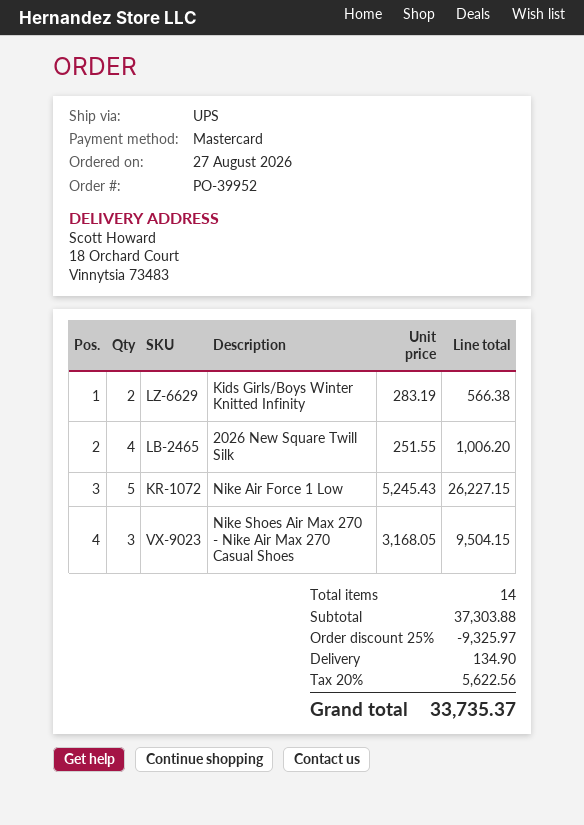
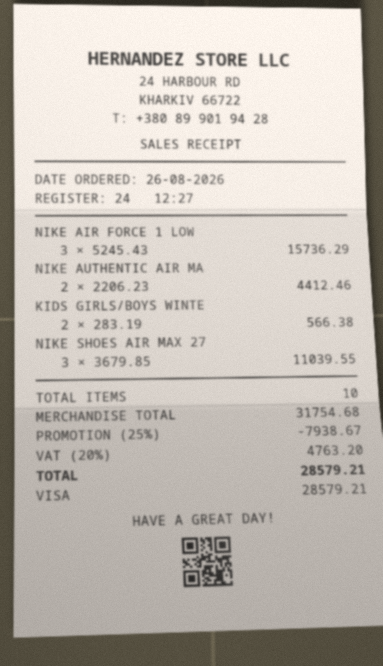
order date: 2026-08-27 -> 2026-08-26
payment method: Mastercard -> Visa
2026 New Square Twill Silk: 4 x 251.55 = 1006.20 -> none
Nike Air Force 1 Low: 5 x 5245.43 = 26227.15 -> 3 x 5245.43 = 15736.29
Nike Shoes Air Max 270 - Nike Air Max 270 Casual Shoes: 3 x 3168.05 = 9504.15 -> 3 x 3679.85 = 11039.55
NIKE AUTHENTIC AIR MA: none -> 2 x 2206.23 = 4412.46
total quantity: 14 -> 10
subtotal: 37303.88 -> 31754.68
discount: 25% = 9325.97 -> 25% = 7938.67
shipping: 134.90 -> none
tax: 20% = 5622.56 -> 20% = 4763.20
total: 33735.37 -> 28579.21

